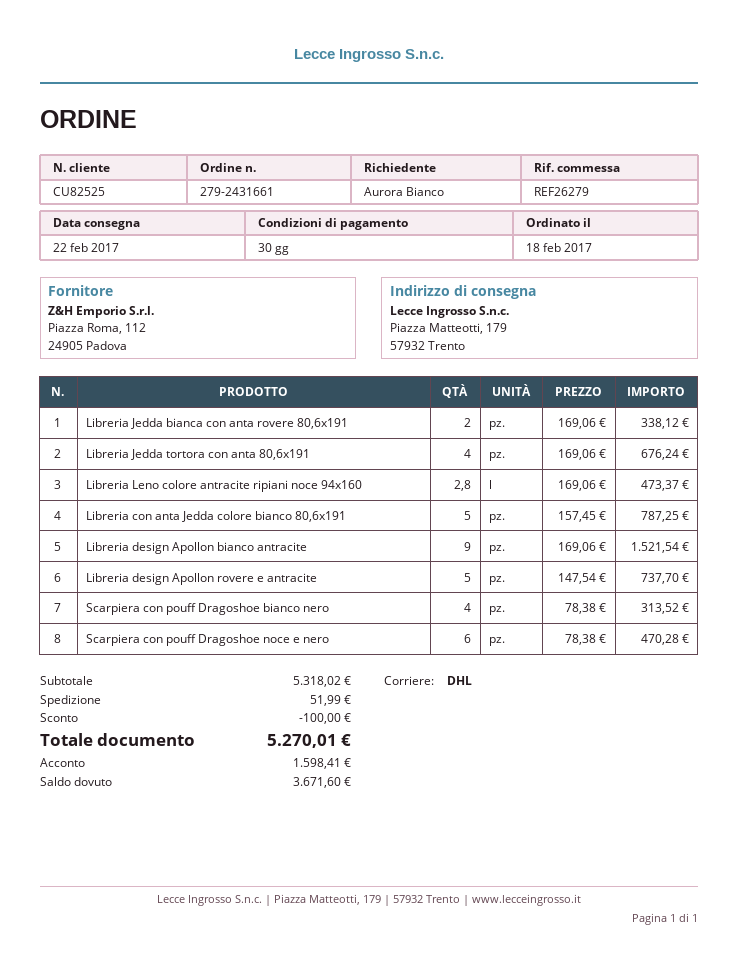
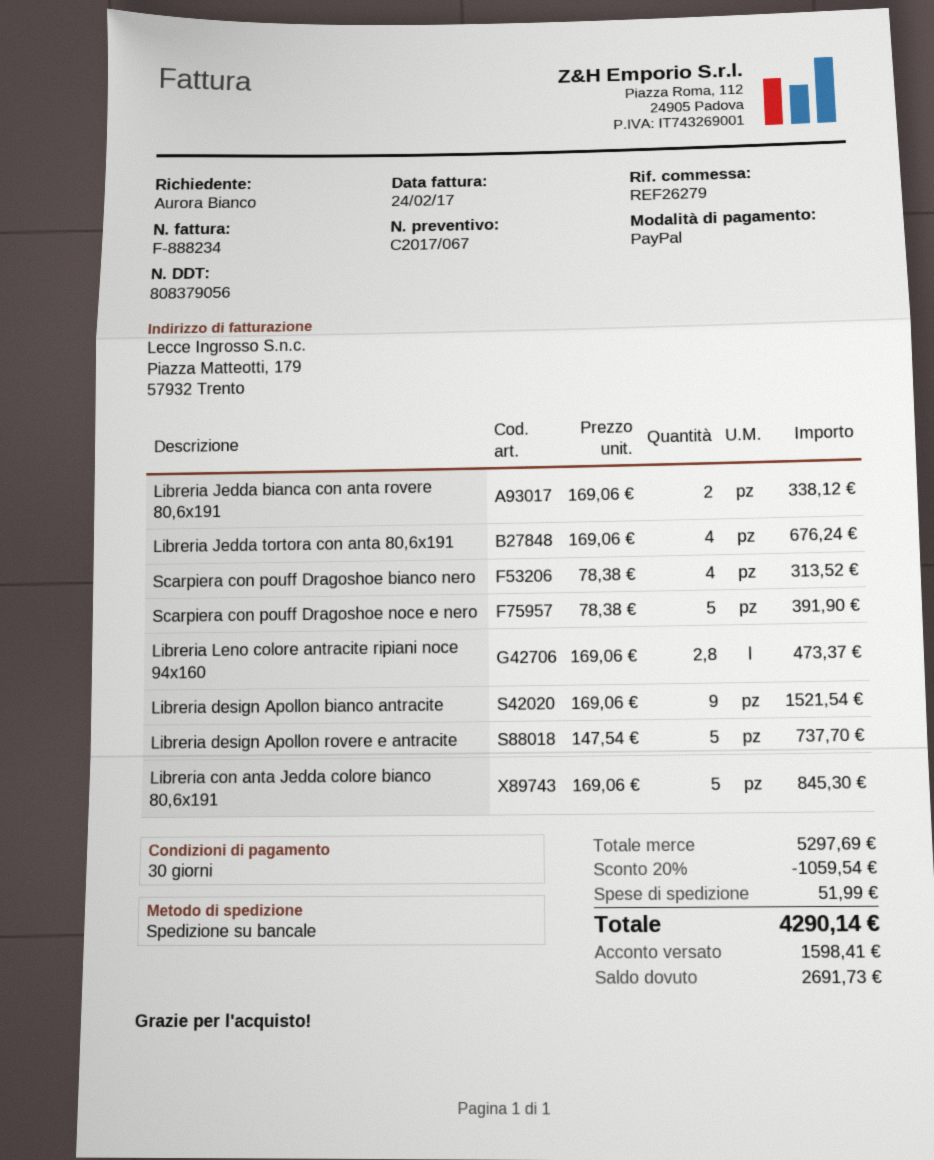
shipping method: DHL -> pallet freight
Libreria con anta Jedda colore bianco 80,6x191: 5 x 157.45 = 787.25 -> 5 x 169.06 = 845.30
Scarpiera con pouff Dragoshoe noce e nero: 6 x 78.38 = 470.28 -> 5 x 78.38 = 391.90
subtotal: 5318.02 -> 5297.69
discount: 100.00 -> 1059.54
total: 5270.01 -> 4290.14
balance: 3671.60 -> 2691.73

